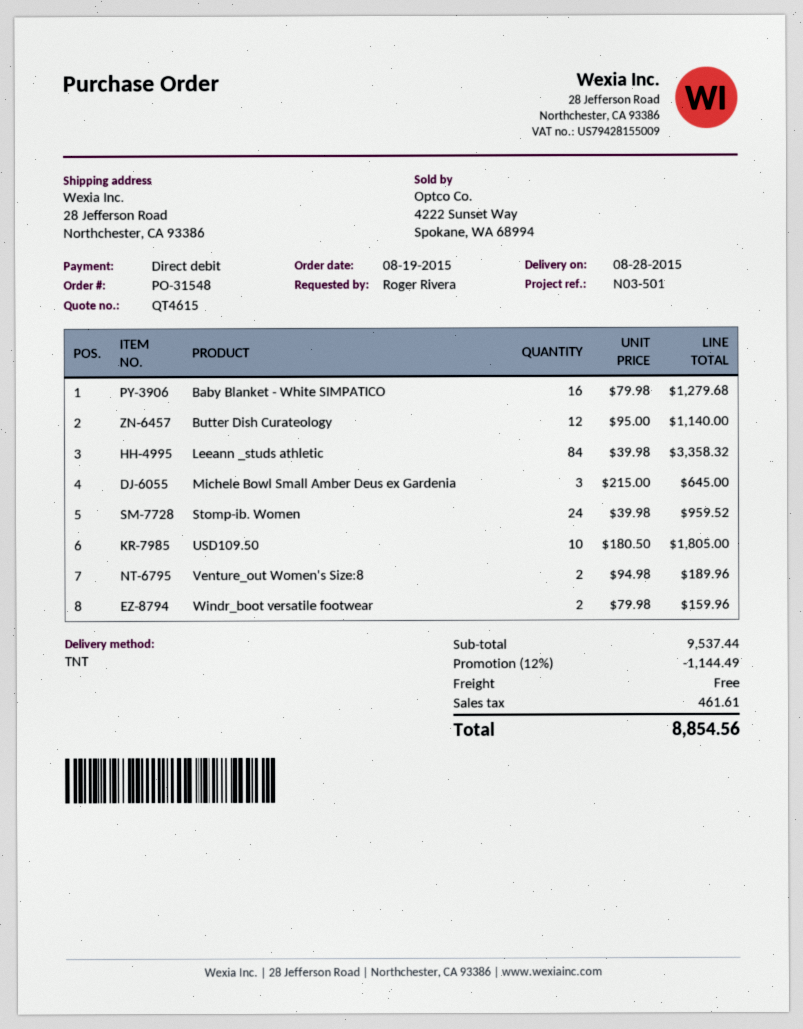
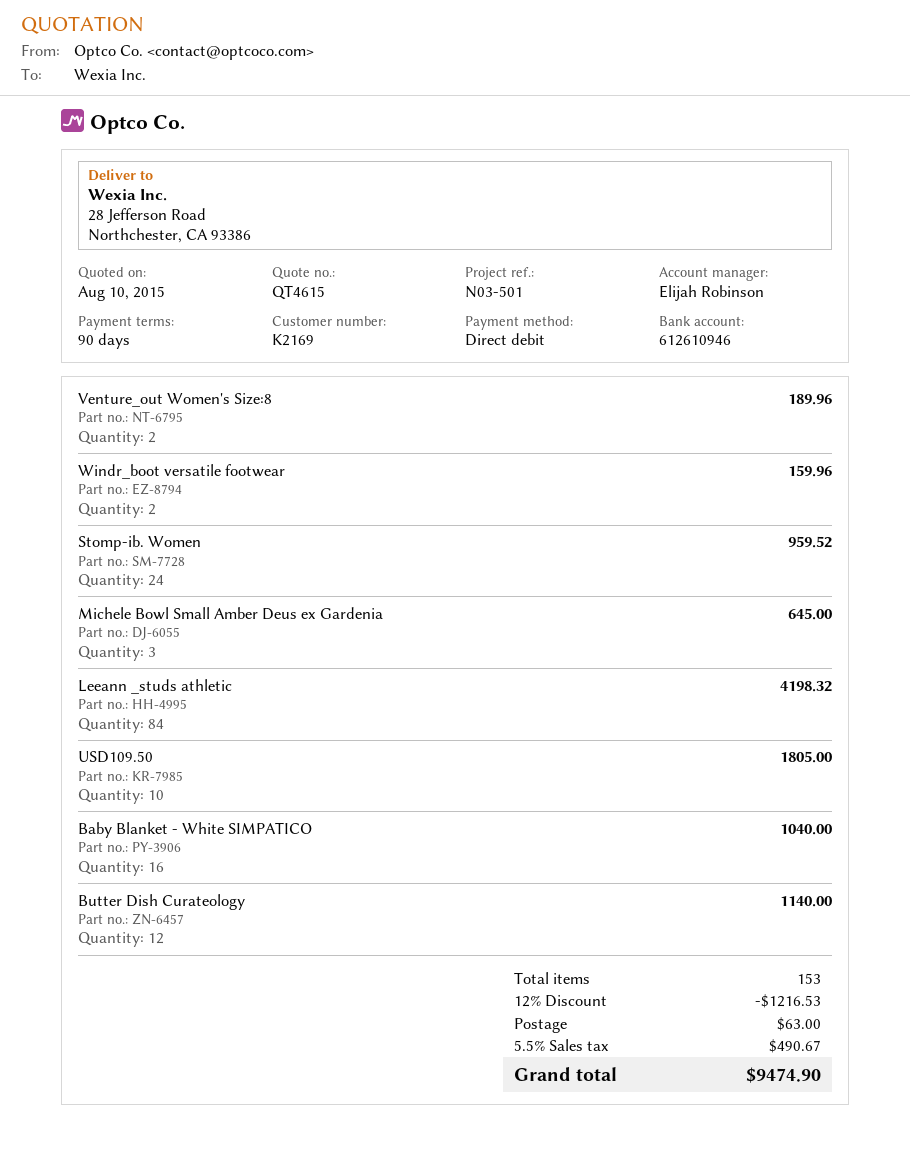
Baby Blanket - White SIMPATICO: 16 for 1279.68 -> 16 for 1040.00
Leeann _studs athletic: 84 for 3358.32 -> 84 for 4198.32
discount: 12% = 1144.49 -> 12% = 1216.53
shipping: 0.00 -> 63.00
tax: 461.61 -> 490.67
total: 8854.56 -> 9474.90

